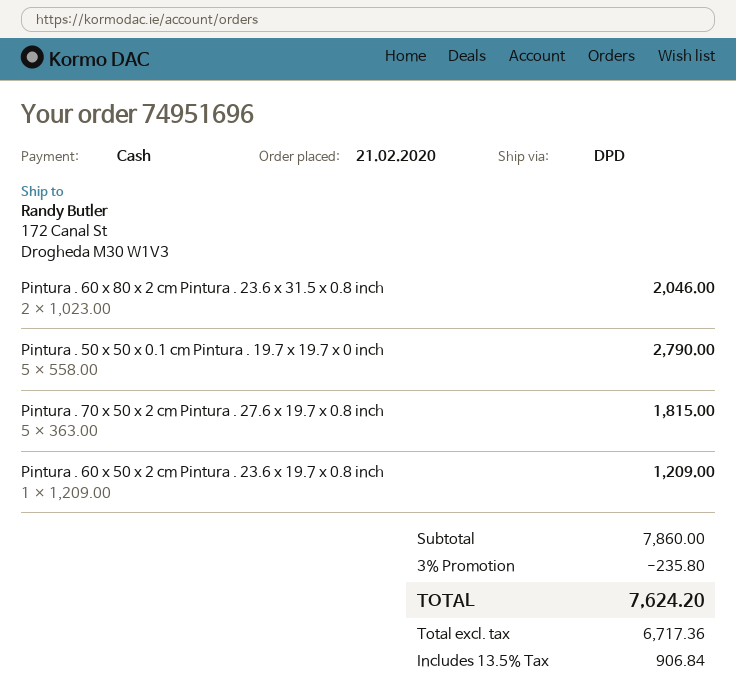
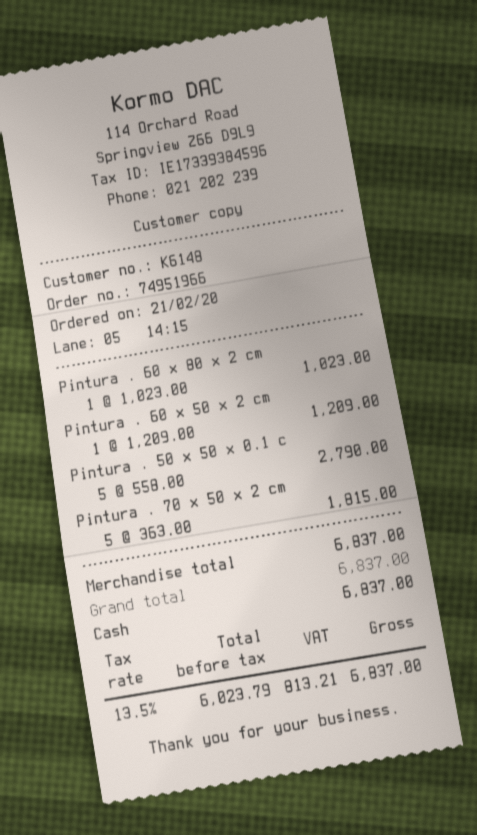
order number: 74951696 -> 74951966
Pintura . 60 x 80 x 2 cm Pintura . 23.6 x 31.5 x 0.8 inch: 2 x 1023.00 = 2046.00 -> 1 x 1023.00 = 1023.00
subtotal: 7860.00 -> 6837.00
discount: 3% = 235.80 -> none
net: 6717.36 -> 6023.79
tax: 13.5% = 906.84 -> 13.5% = 813.21
total: 7624.20 -> 6837.00

